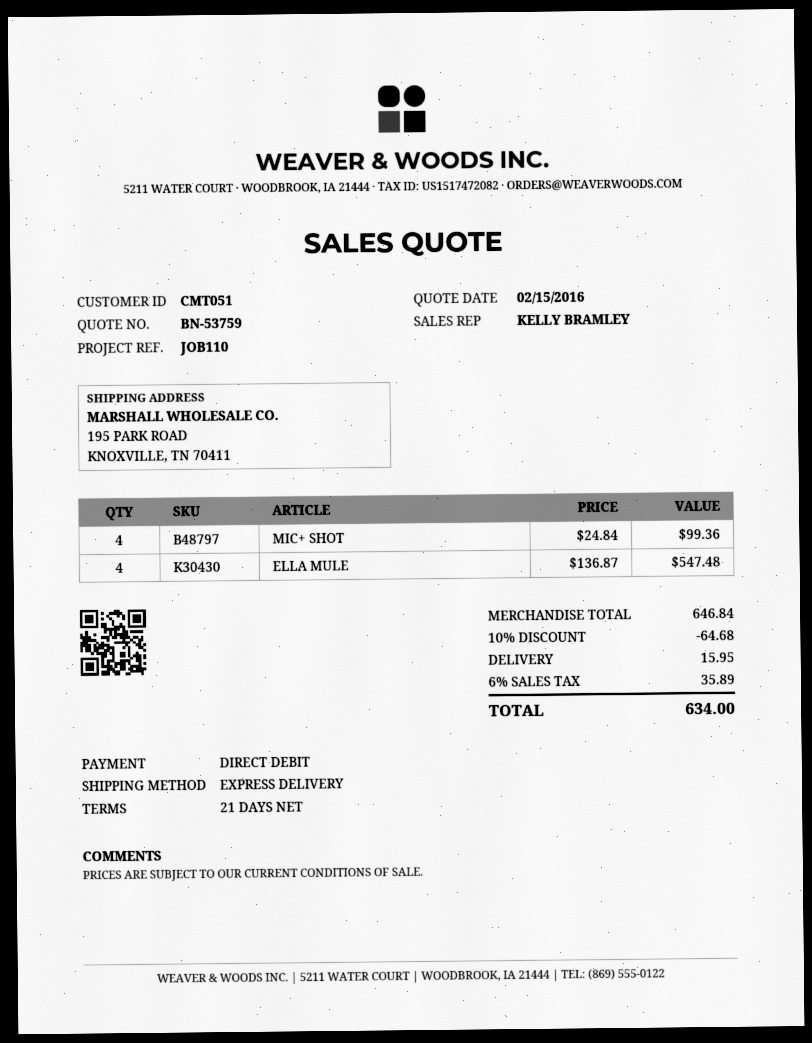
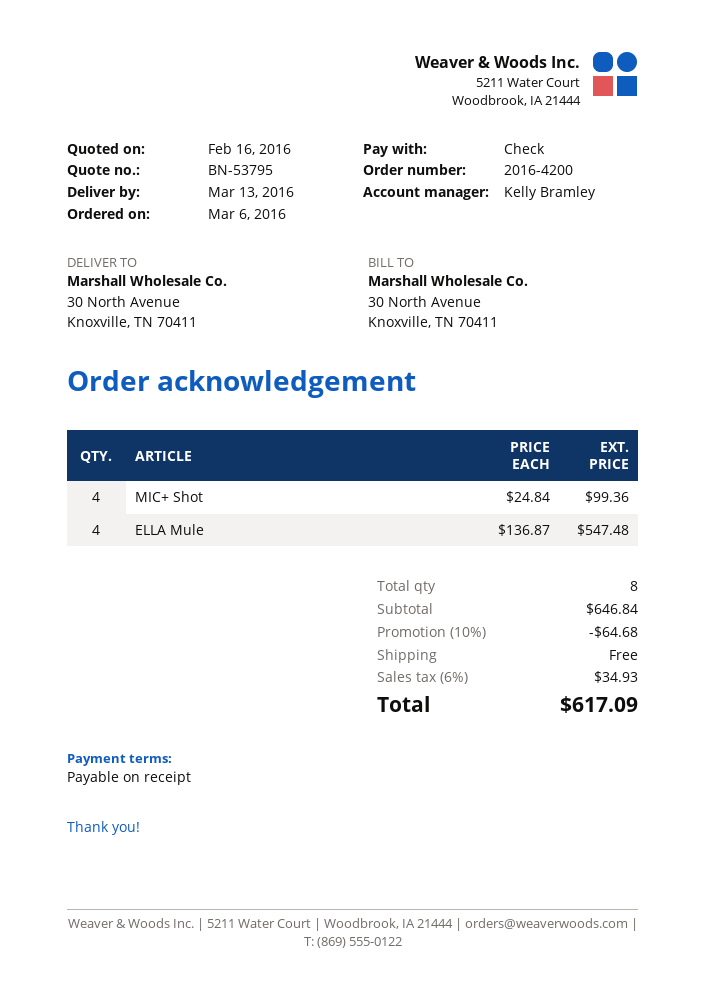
quote number: BN-53759 -> BN-53795
quote date: 2016-02-15 -> 2016-02-16
payment terms: 21 days -> on receipt
payment method: direct debit -> cheque
ship to: 195 PARK ROAD, KNOXVILLE, TN 70411 -> 30 North Avenue, Knoxville, TN 70411
shipping: 15.95 -> 0.00
tax: 6% = 35.89 -> 6% = 34.93
total: 634.00 -> 617.09

